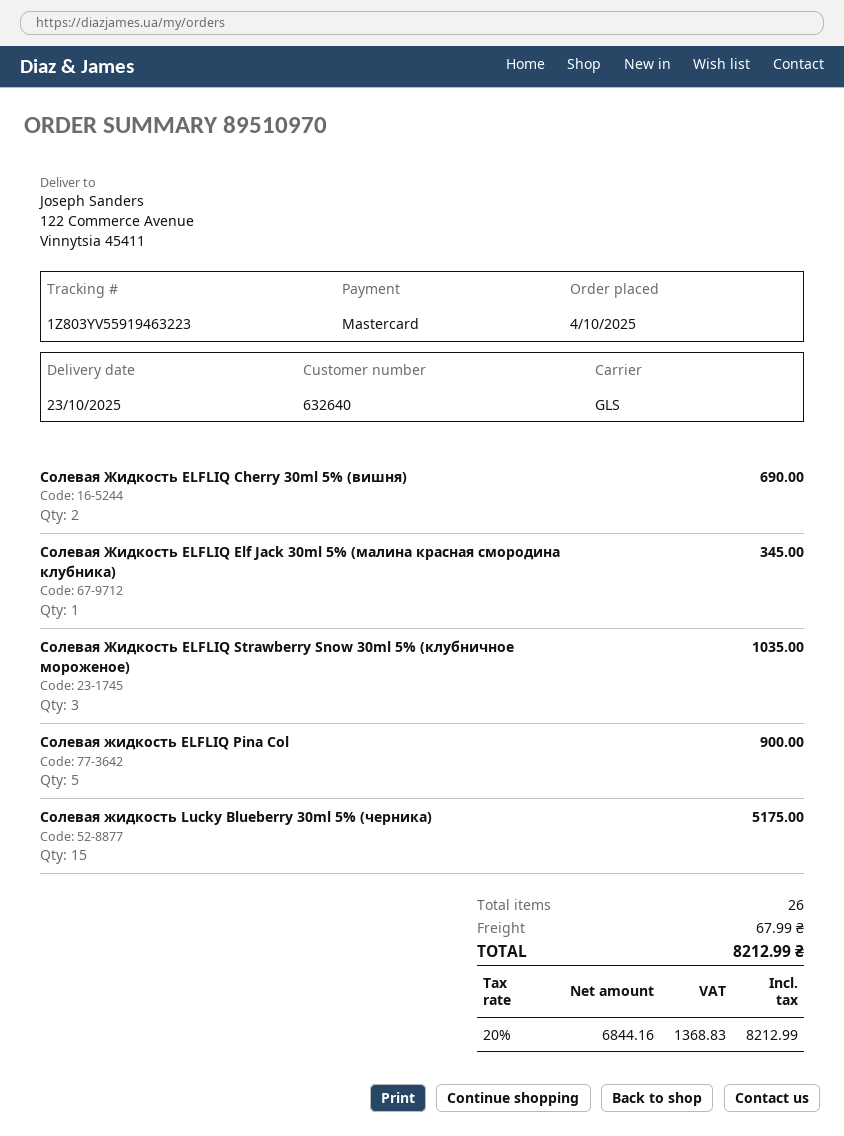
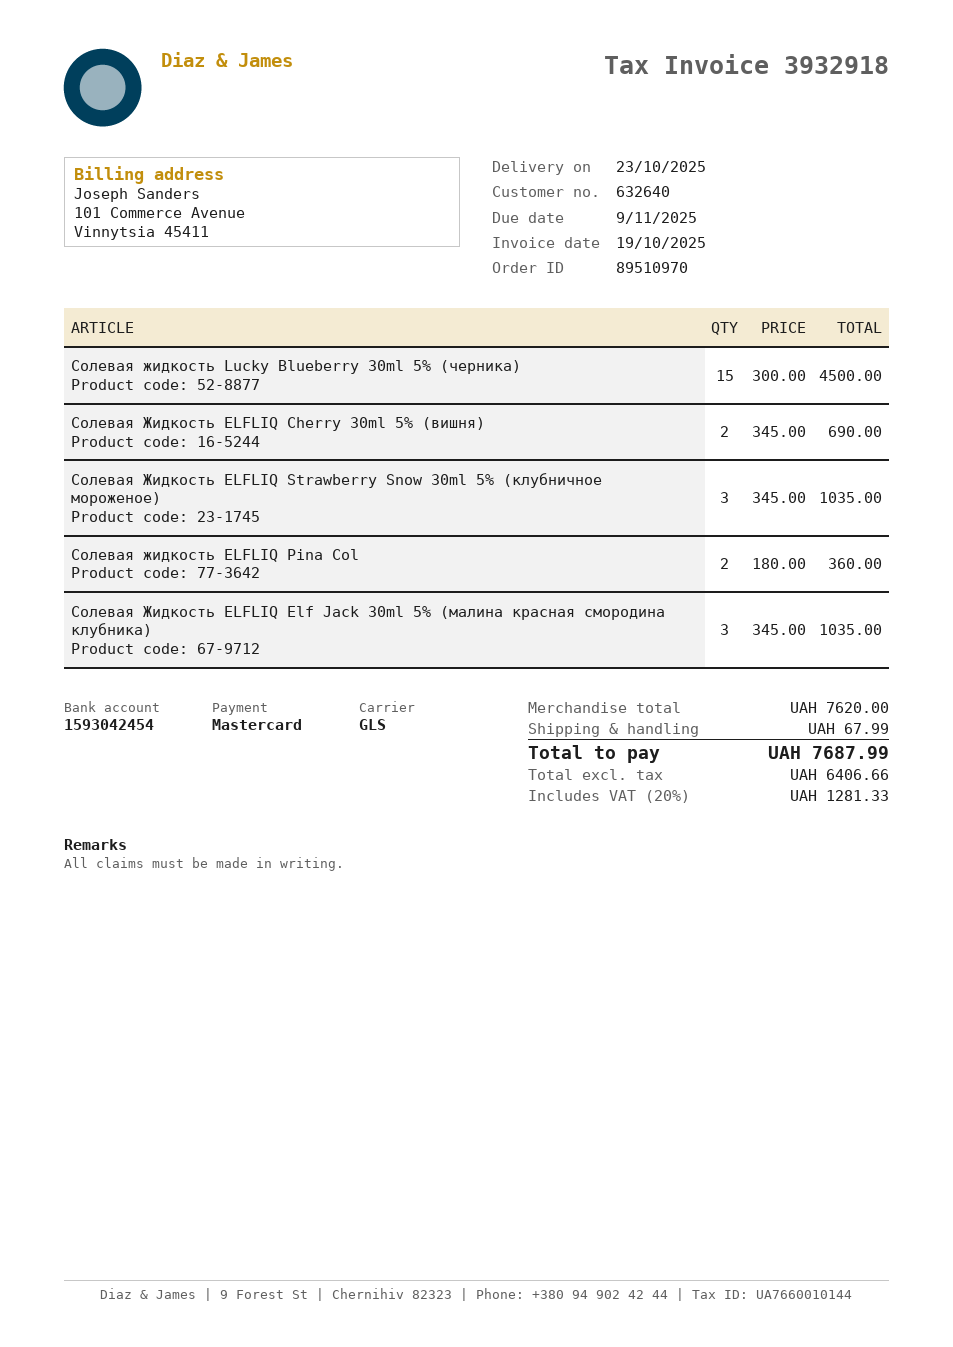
Солевая Жидкость ELFLIQ Elf Jack 30ml 5% (малина красная смородина клубника): 1 for 345.00 -> 3 for 1035.00
Солевая жидкость ELFLIQ Pina Col: 5 for 900.00 -> 2 for 360.00
Солевая жидкость Lucky Blueberry 30ml 5% (черника): 15 for 5175.00 -> 15 for 4500.00
net: 6844.16 -> 6406.66
tax: 20% = 1368.83 -> 20% = 1281.33
total: 8212.99 -> 7687.99

